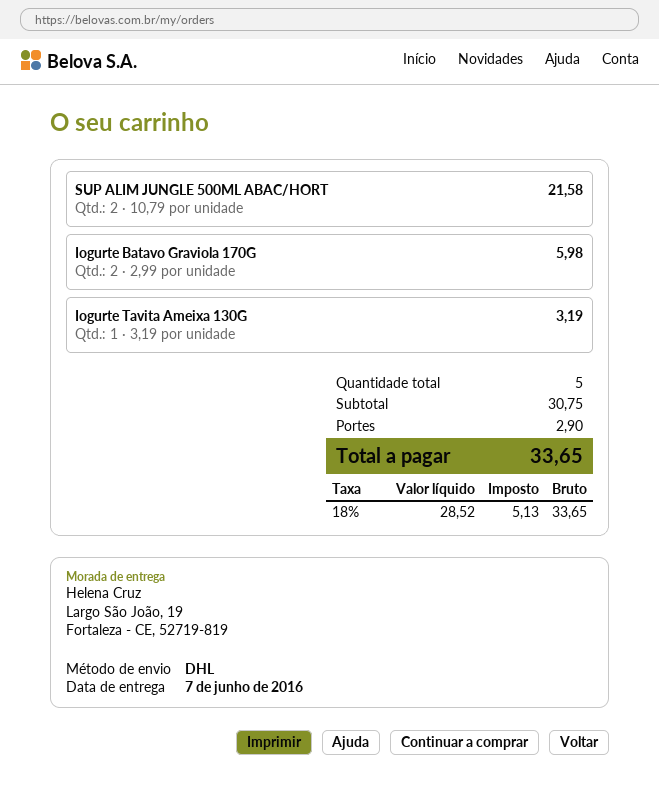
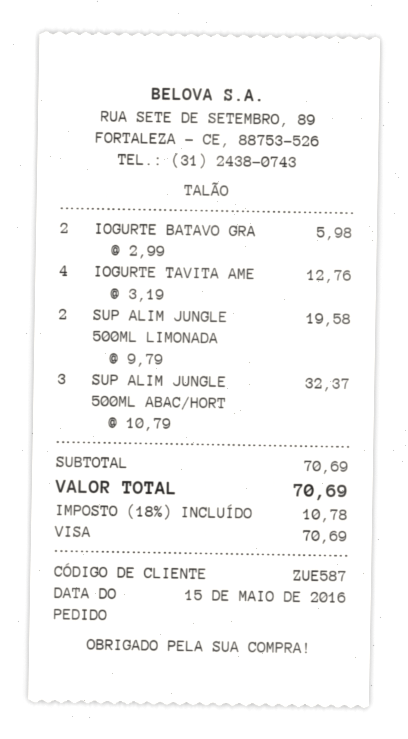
SUP ALIM JUNGLE 500ML ABAC/HORT: 2 x 10.79 = 21.58 -> 3 x 10.79 = 32.37
Iogurte Tavita Ameixa 130G: 1 x 3.19 = 3.19 -> 4 x 3.19 = 12.76
SUP ALIM JUNGLE 500ML LIMONADA: none -> 2 x 9.79 = 19.58
subtotal: 30.75 -> 70.69
shipping: 2.90 -> none
tax: 18% = 5.13 -> 18% = 10.78
total: 33.65 -> 70.69

